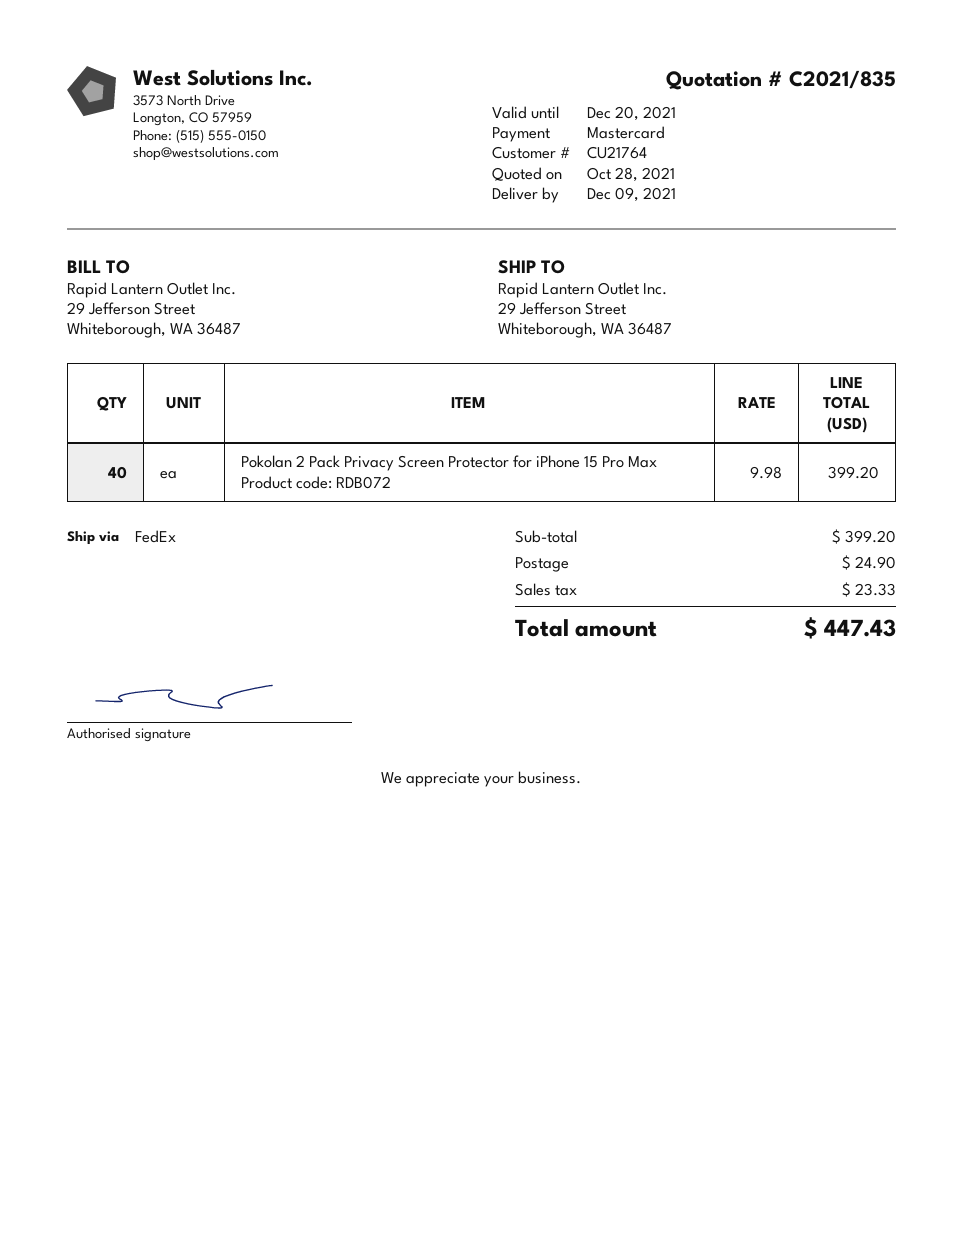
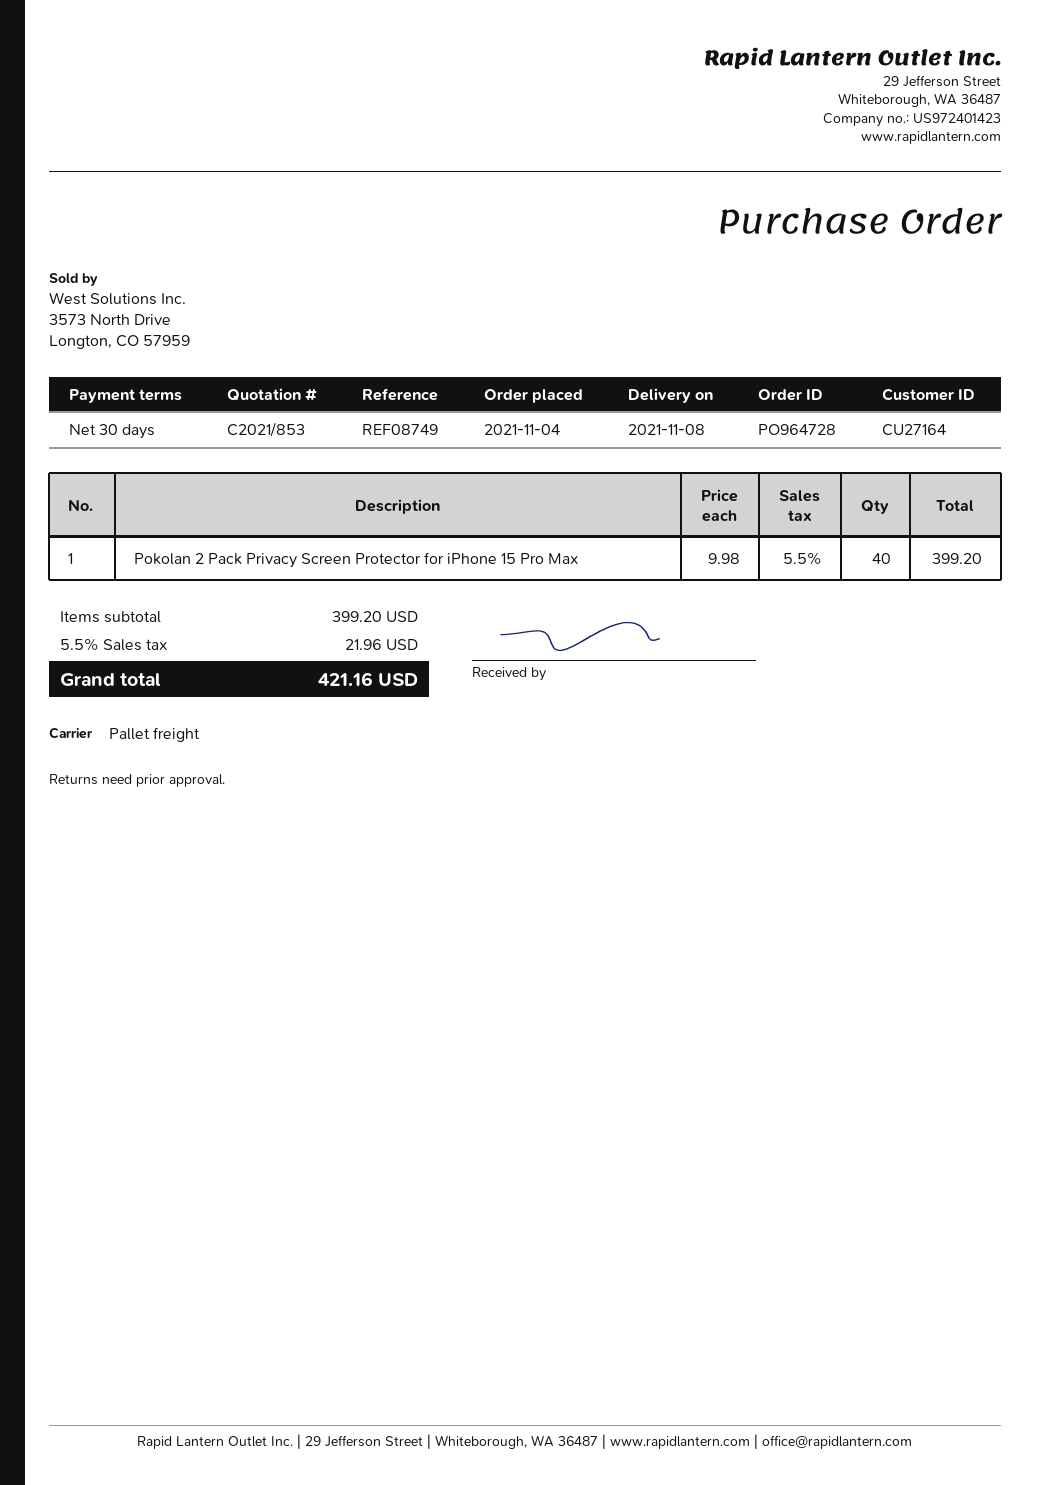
quote number: C2021/835 -> C2021/853
delivery date: 2021-12-09 -> 2021-11-08
customer number: CU21764 -> CU27164
shipping method: FedEx -> pallet freight
shipping: 24.90 -> none
tax: 23.33 -> 21.96
total: 447.43 -> 421.16

